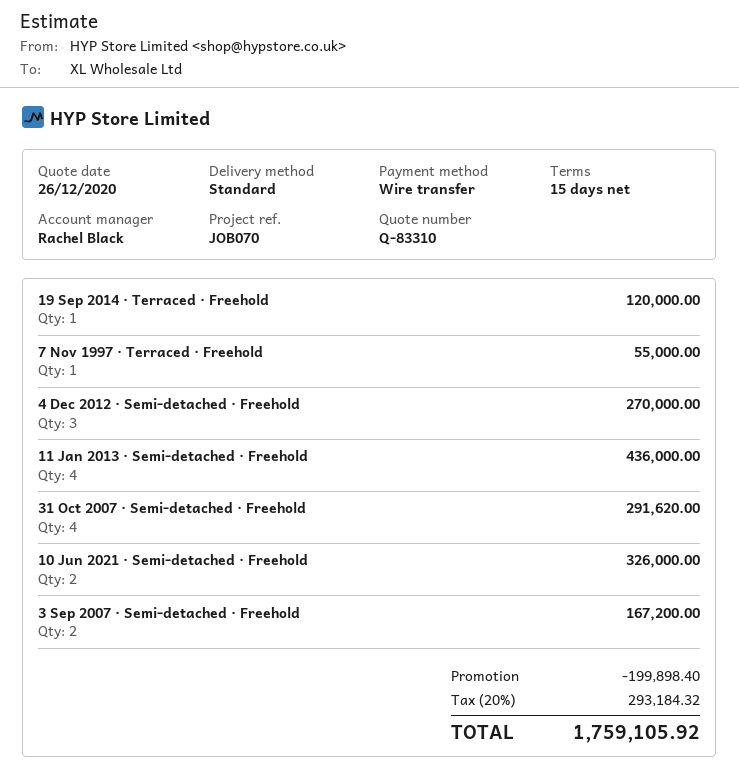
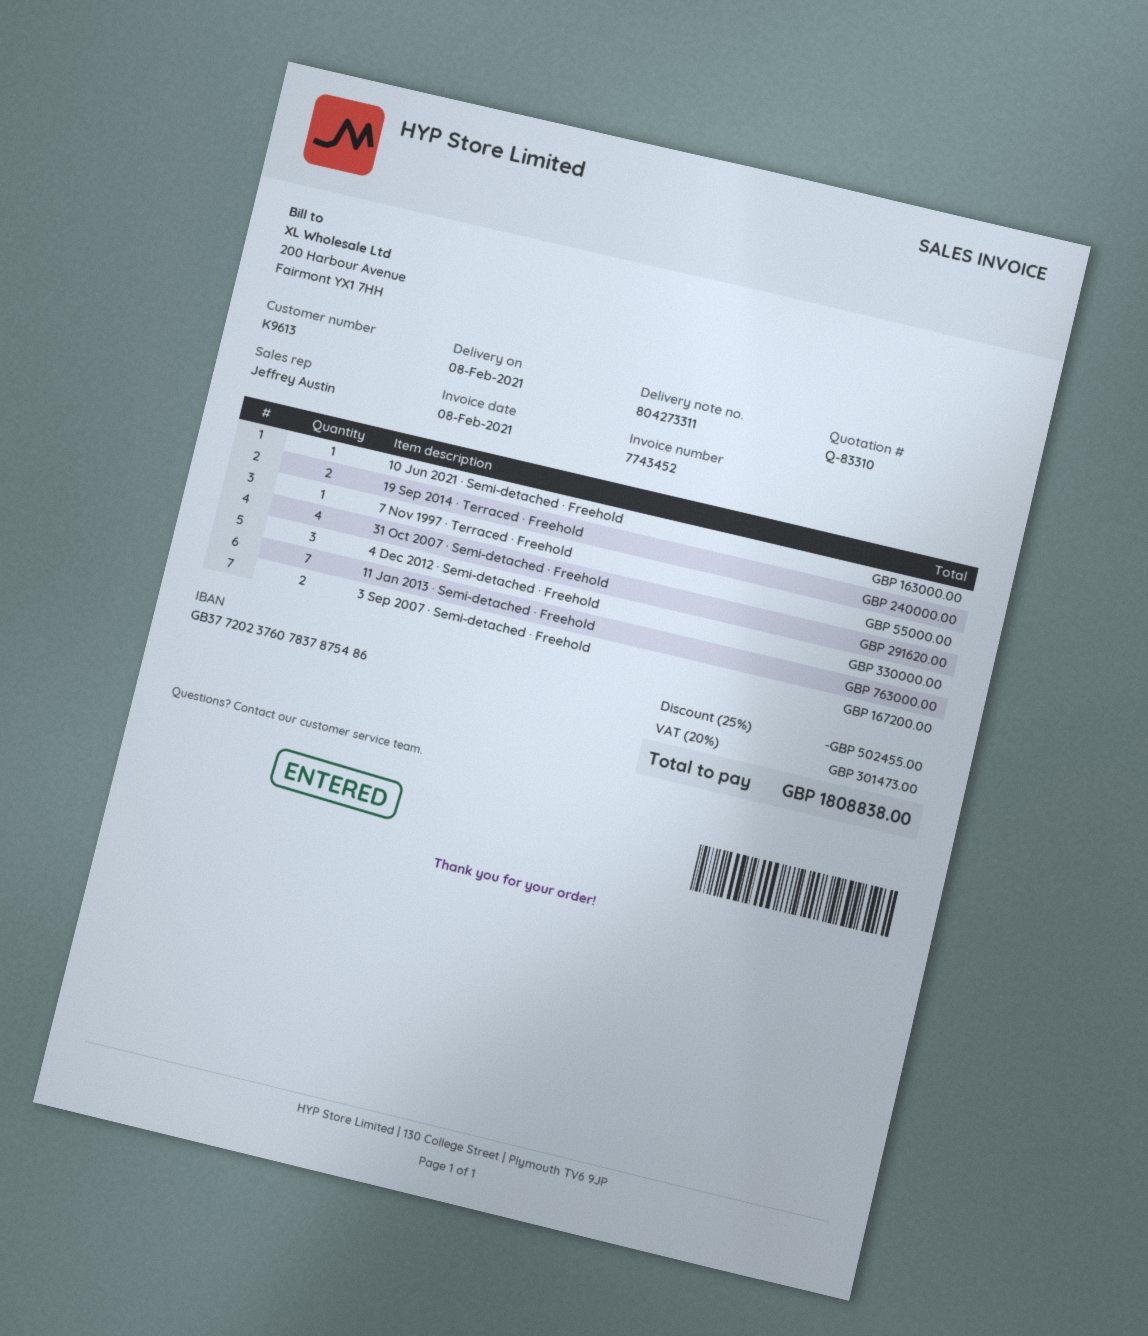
sales rep: Rachel Black -> Jeffrey Austin
19 Sep 2014 · Terraced · Freehold: 1 for 120000.00 -> 2 for 240000.00
4 Dec 2012 · Semi-detached · Freehold: 3 for 270000.00 -> 3 for 330000.00
11 Jan 2013 · Semi-detached · Freehold: 4 for 436000.00 -> 7 for 763000.00
10 Jun 2021 · Semi-detached · Freehold: 2 for 326000.00 -> 1 for 163000.00
discount: 199898.40 -> 502455.00
tax: 20% = 293184.32 -> 20% = 301473.00
total: 1759105.92 -> 1808838.00

